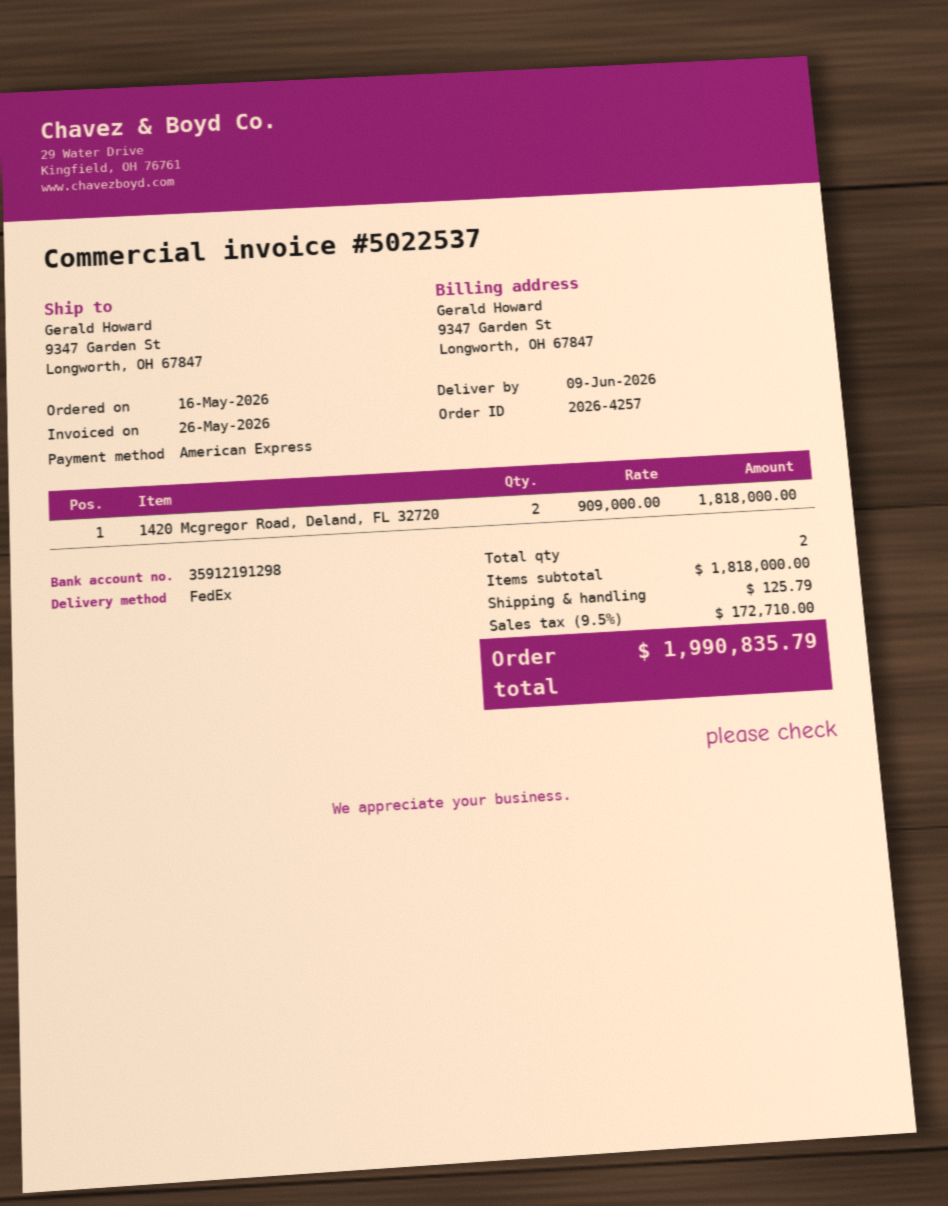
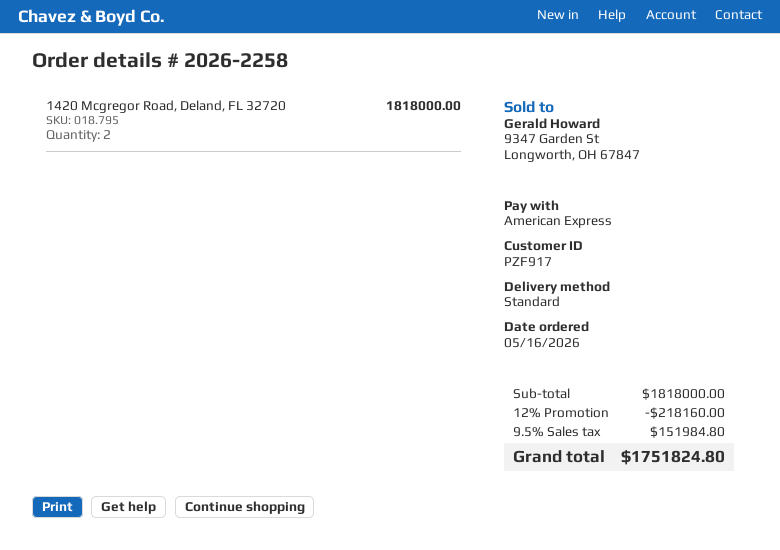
order number: 2026-4257 -> 2026-2258
shipping method: FedEx -> standard
discount: none -> 12% = 218160.00
shipping: 125.79 -> none
tax: 9.5% = 172710.00 -> 9.5% = 151984.80
total: 1990835.79 -> 1751824.80

